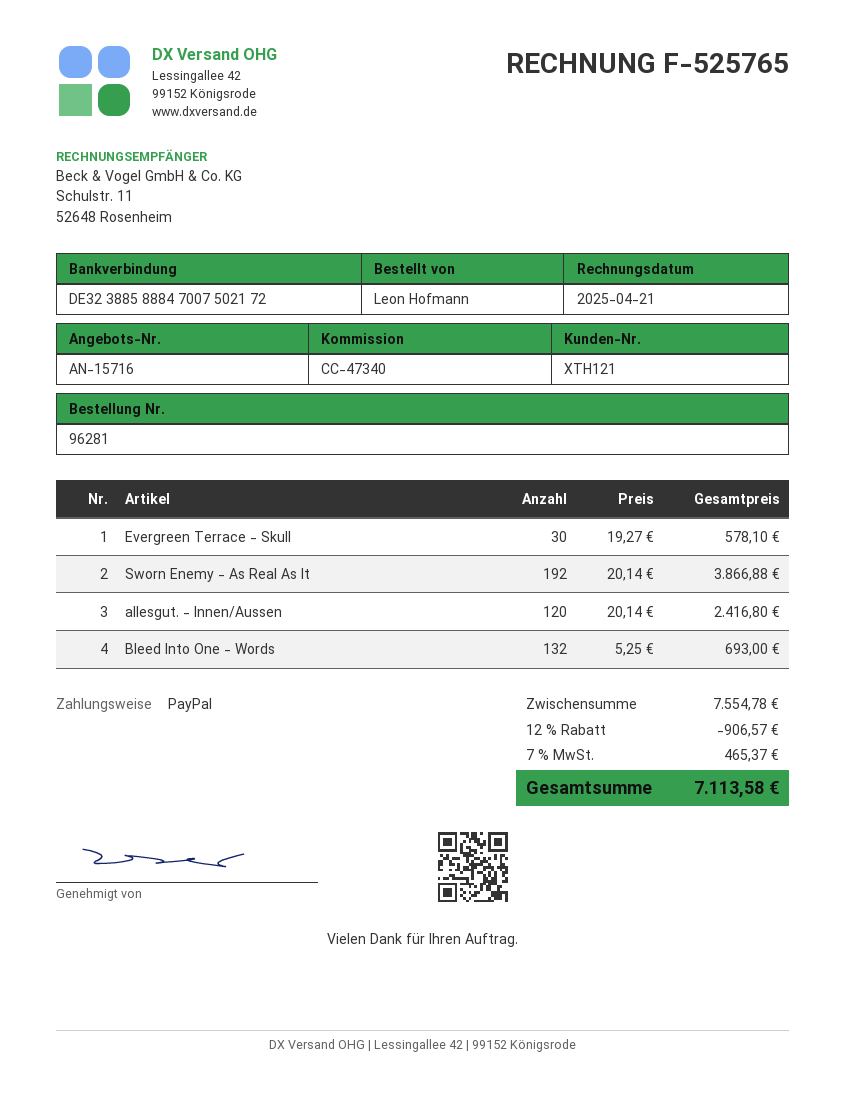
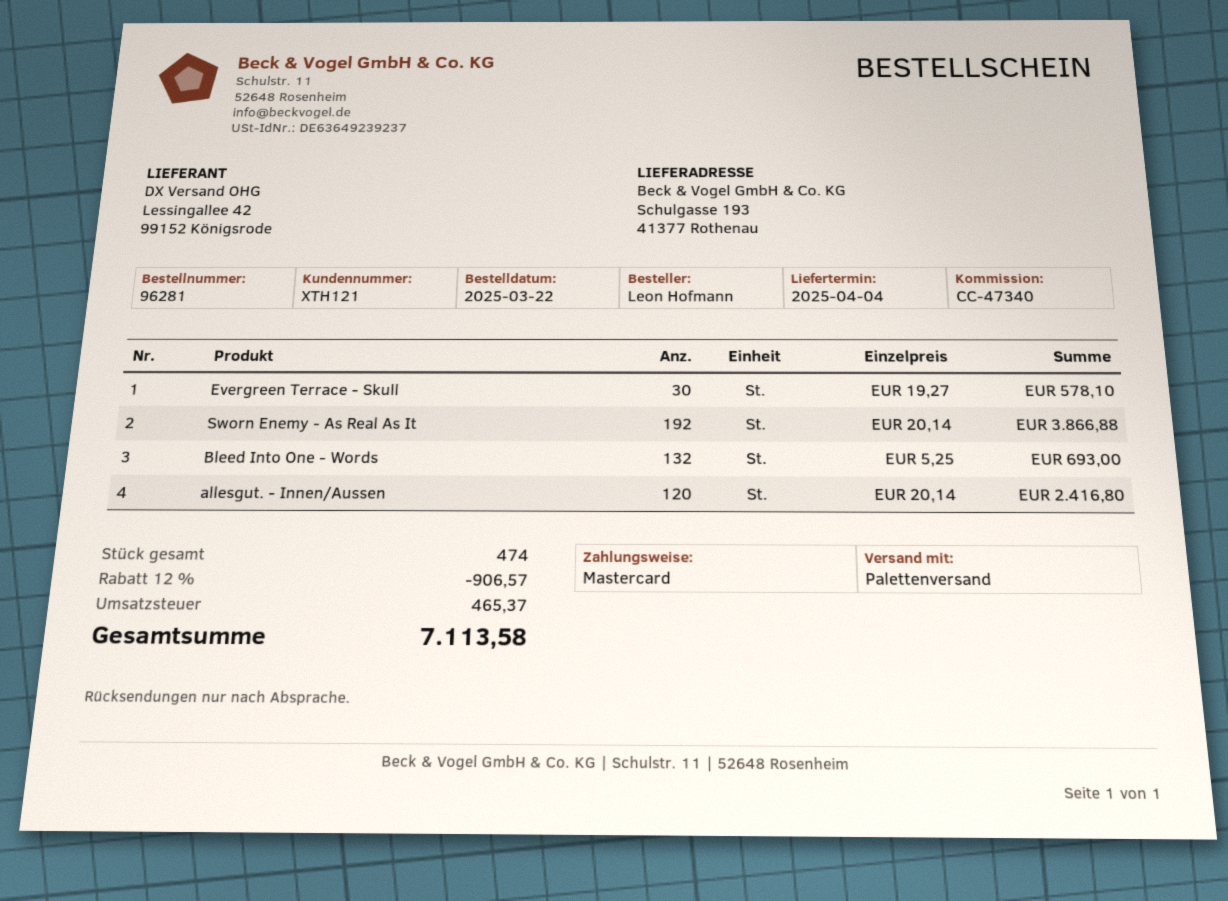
payment method: PayPal -> Mastercard

